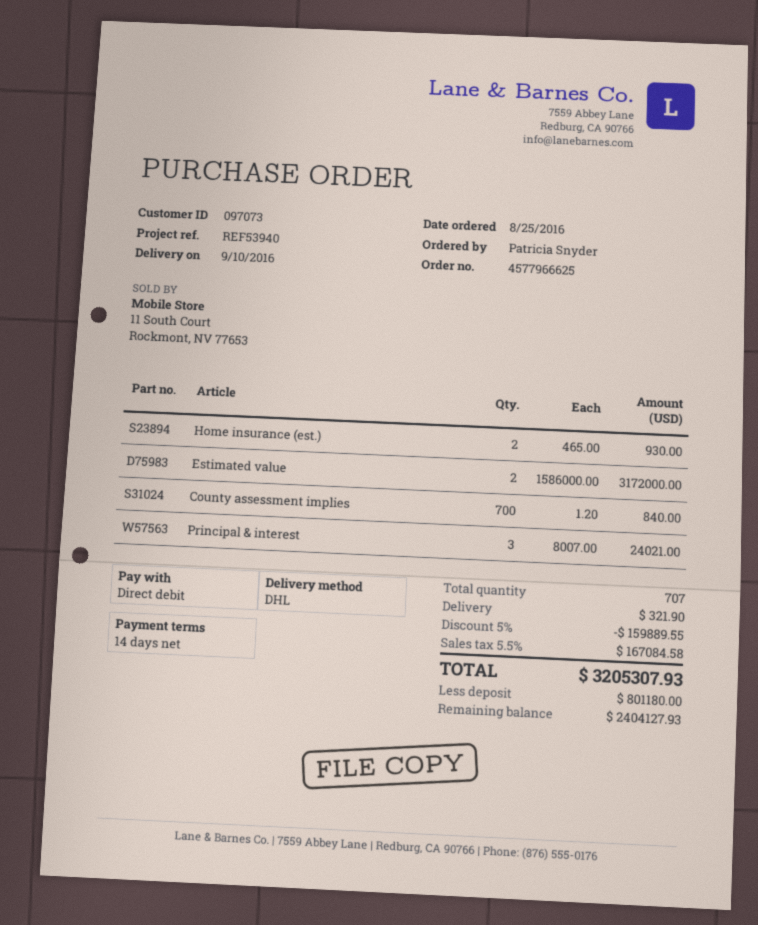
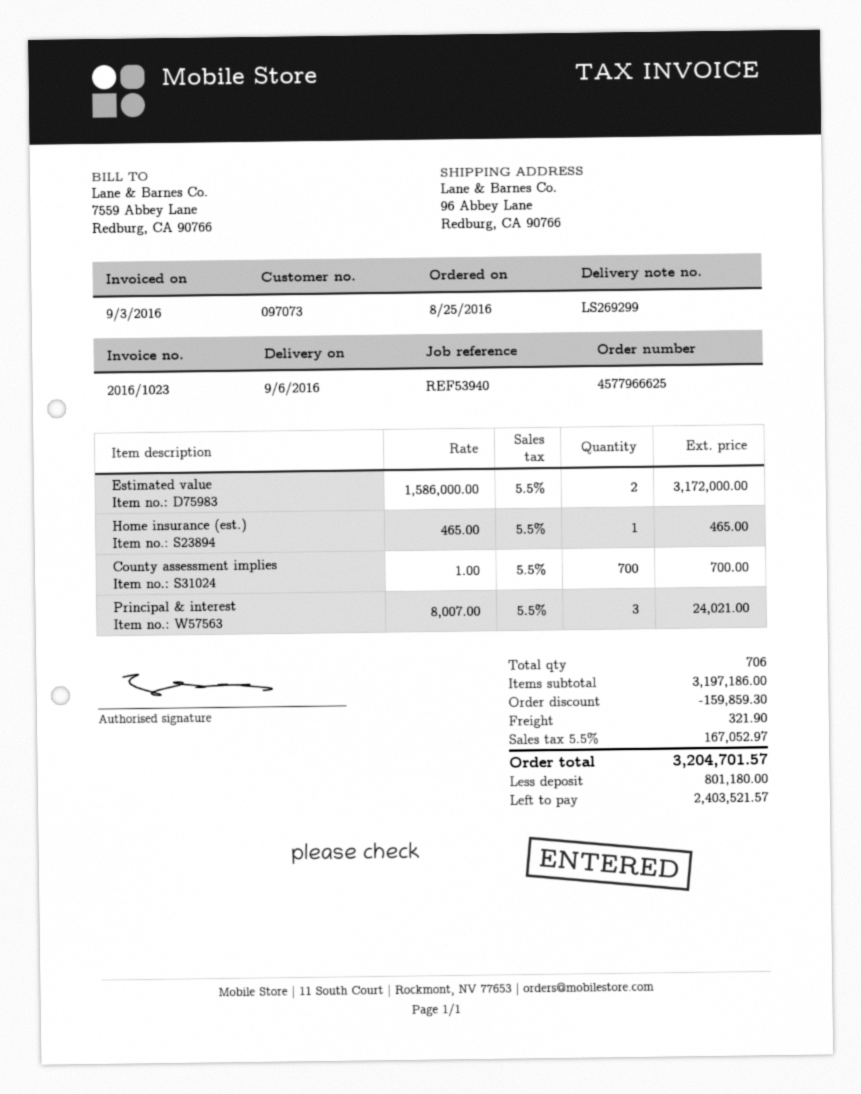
delivery date: 2016-09-10 -> 2016-09-06
Home insurance (est.): 2 x 465.00 = 930.00 -> 1 x 465.00 = 465.00
County assessment implies: 700 x 1.20 = 840.00 -> 700 x 1.00 = 700.00
total quantity: 707 -> 706
discount: 159889.55 -> 159859.30
tax: 5.5% = 167084.58 -> 5.5% = 167052.97
total: 3205307.93 -> 3204701.57
balance: 2404127.93 -> 2403521.57

